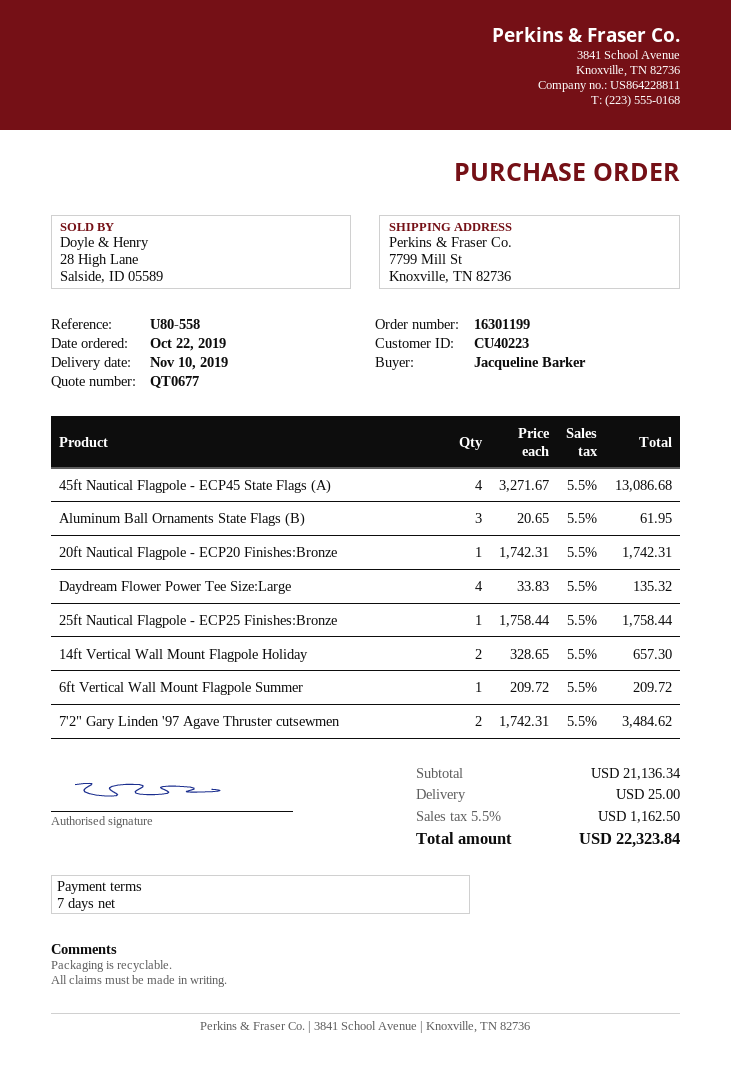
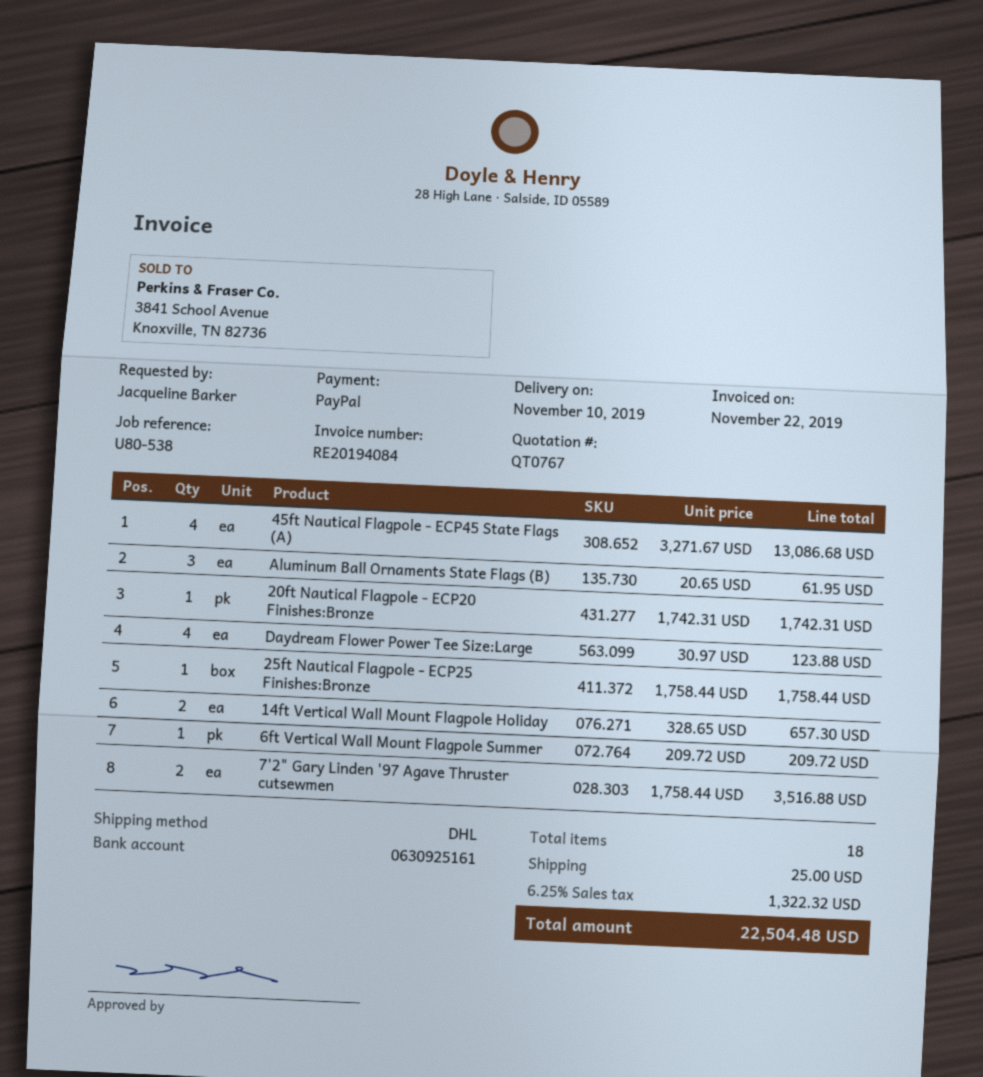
quote number: QT0677 -> QT0767
reference: U80-558 -> U80-538
Daydream Flower Power Tee Size:Large: 4 x 33.83 = 135.32 -> 4 x 30.97 = 123.88
7'2" Gary Linden '97 Agave Thruster cutsewmen: 2 x 1742.31 = 3484.62 -> 2 x 1758.44 = 3516.88
tax: 5.5% = 1162.50 -> 6.25% = 1322.32
total: 22323.84 -> 22504.48

